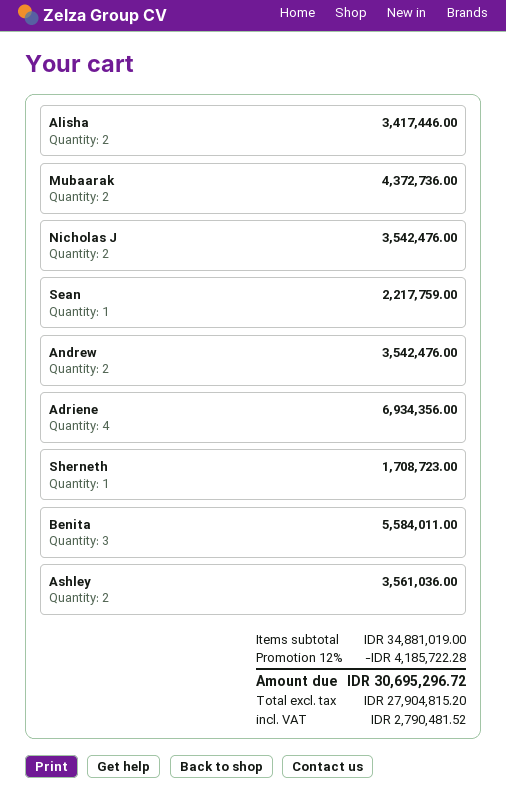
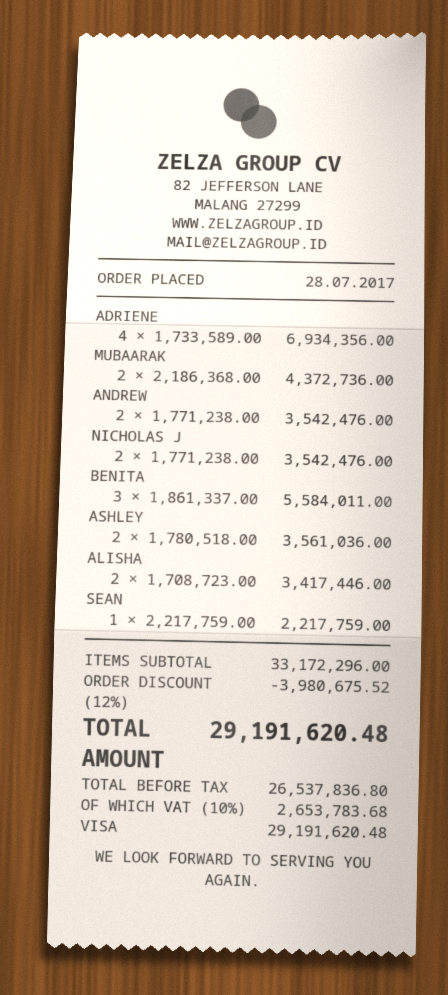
Sherneth: 1 for 1708723.00 -> none
subtotal: 34881019.00 -> 33172296.00
discount: 12% = 4185722.28 -> 12% = 3980675.52
net: 27904815.20 -> 26537836.80
tax: 2790481.52 -> 2653783.68
total: 30695296.72 -> 29191620.48

